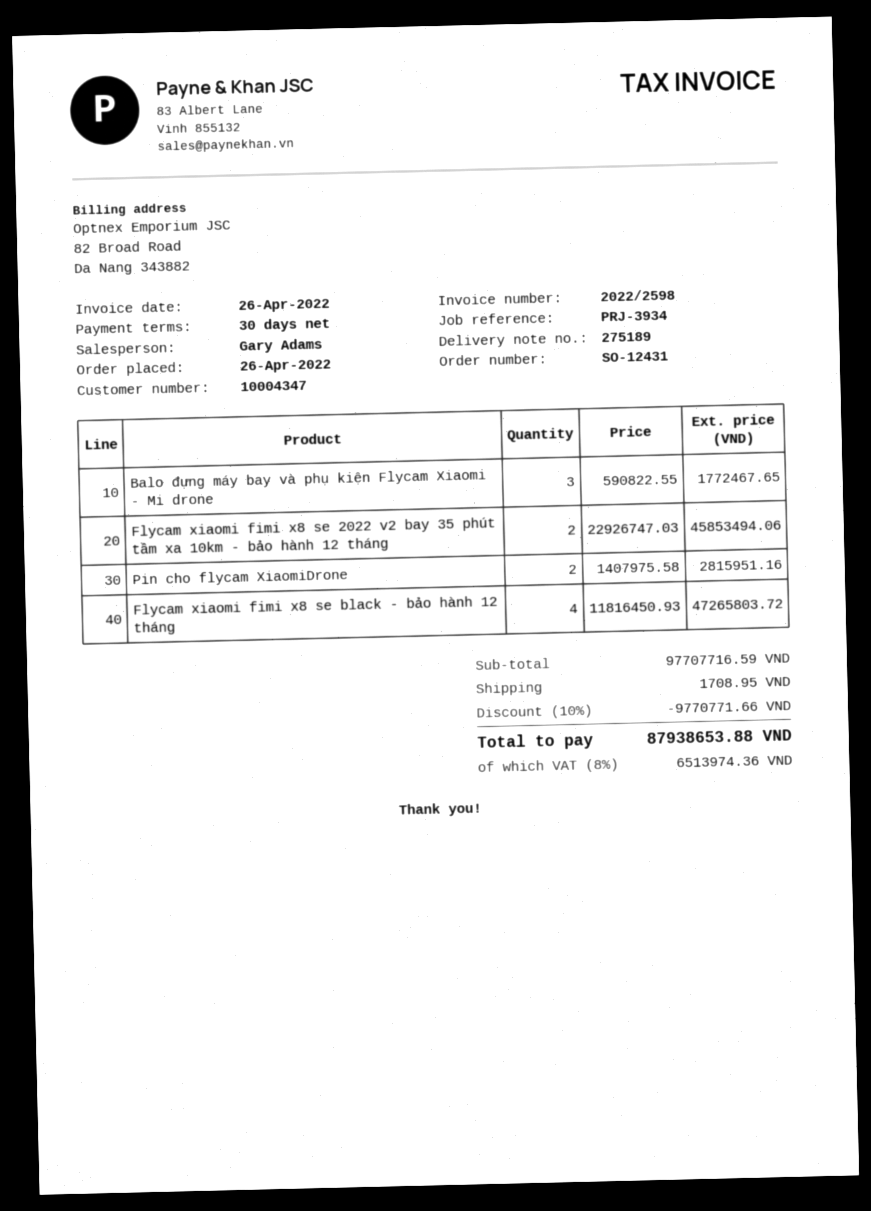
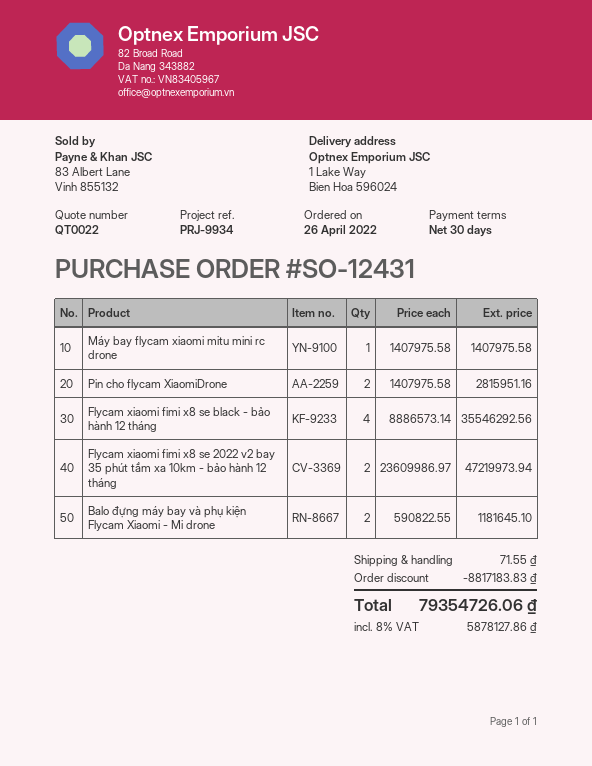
reference: PRJ-3934 -> PRJ-9934
Balo đựng máy bay và phụ kiện Flycam Xiaomi - Mi drone: 3 x 590822.55 = 1772467.65 -> 2 x 590822.55 = 1181645.10
Flycam xiaomi fimi x8 se 2022 v2 bay 35 phút tầm xa 10km - bảo hành 12 tháng: 2 x 22926747.03 = 45853494.06 -> 2 x 23609986.97 = 47219973.94
Flycam xiaomi fimi x8 se black - bảo hành 12 tháng: 4 x 11816450.93 = 47265803.72 -> 4 x 8886573.14 = 35546292.56
Máy bay flycam xiaomi mitu mini rc drone: none -> 1 x 1407975.58 = 1407975.58
discount: 9770771.66 -> 8817183.83
shipping: 1708.95 -> 71.55
tax: 8% = 6513974.36 -> 8% = 5878127.86
total: 87938653.88 -> 79354726.06

